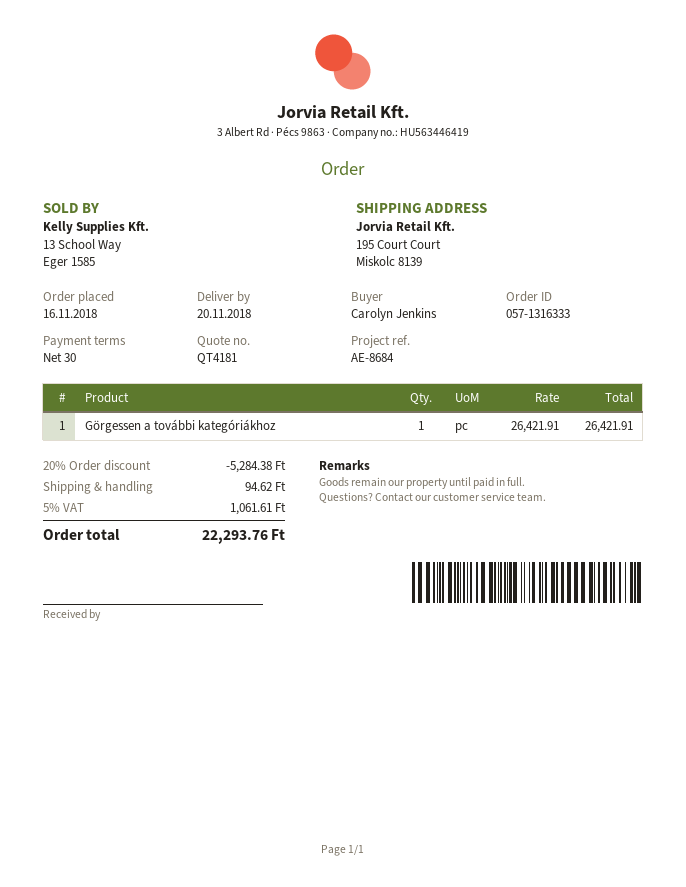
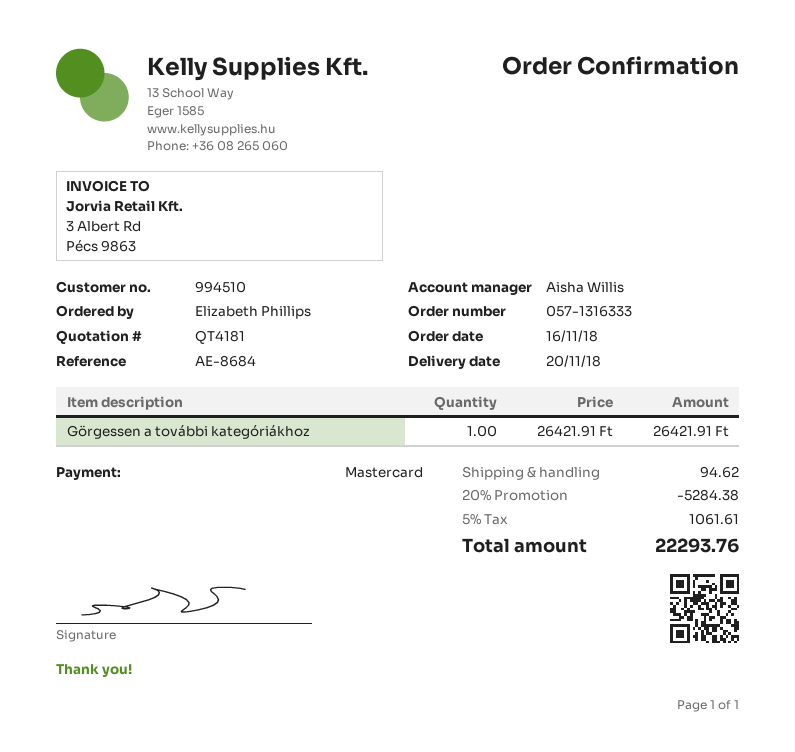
ordered by: Carolyn Jenkins -> Elizabeth Phillips

